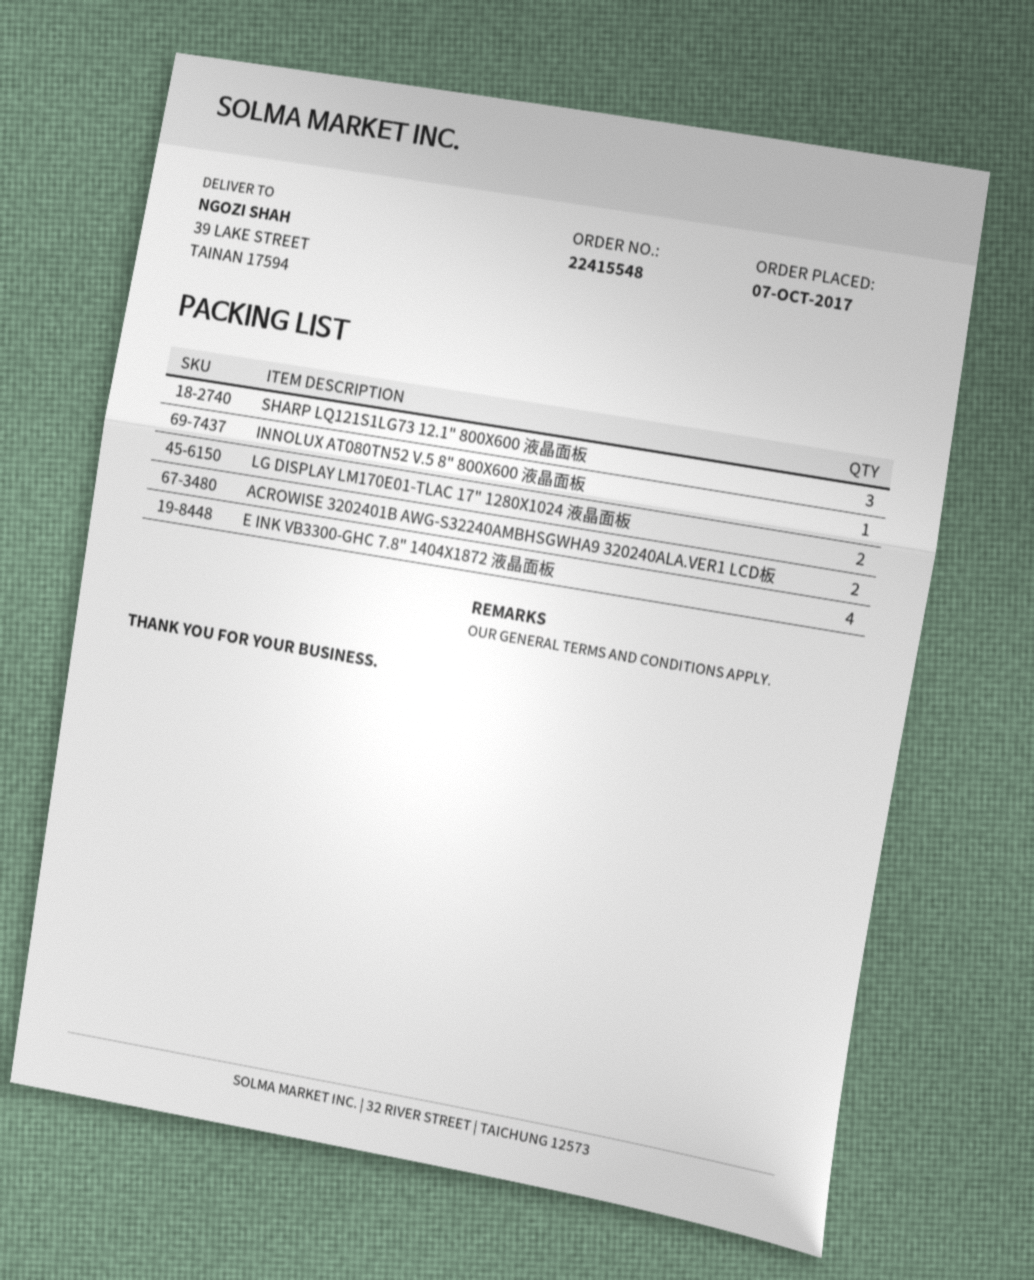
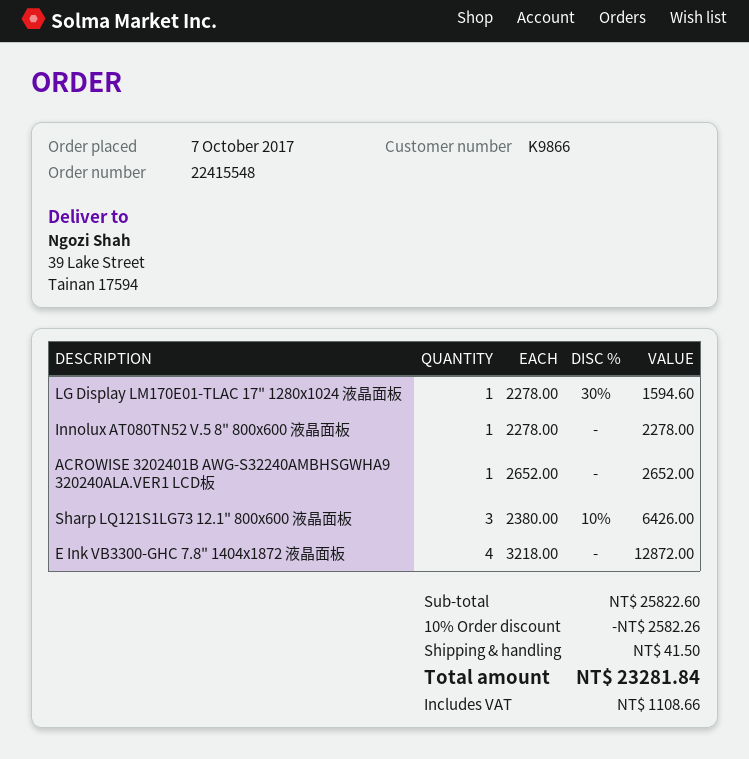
LG DISPLAY LM170E01-TLAC 17" 1280X1024 液晶面板: 2 -> 1
ACROWISE 3202401B AWG-S32240AMBHSGWHA9 320240ALA.VER1 LCD板: 2 -> 1

